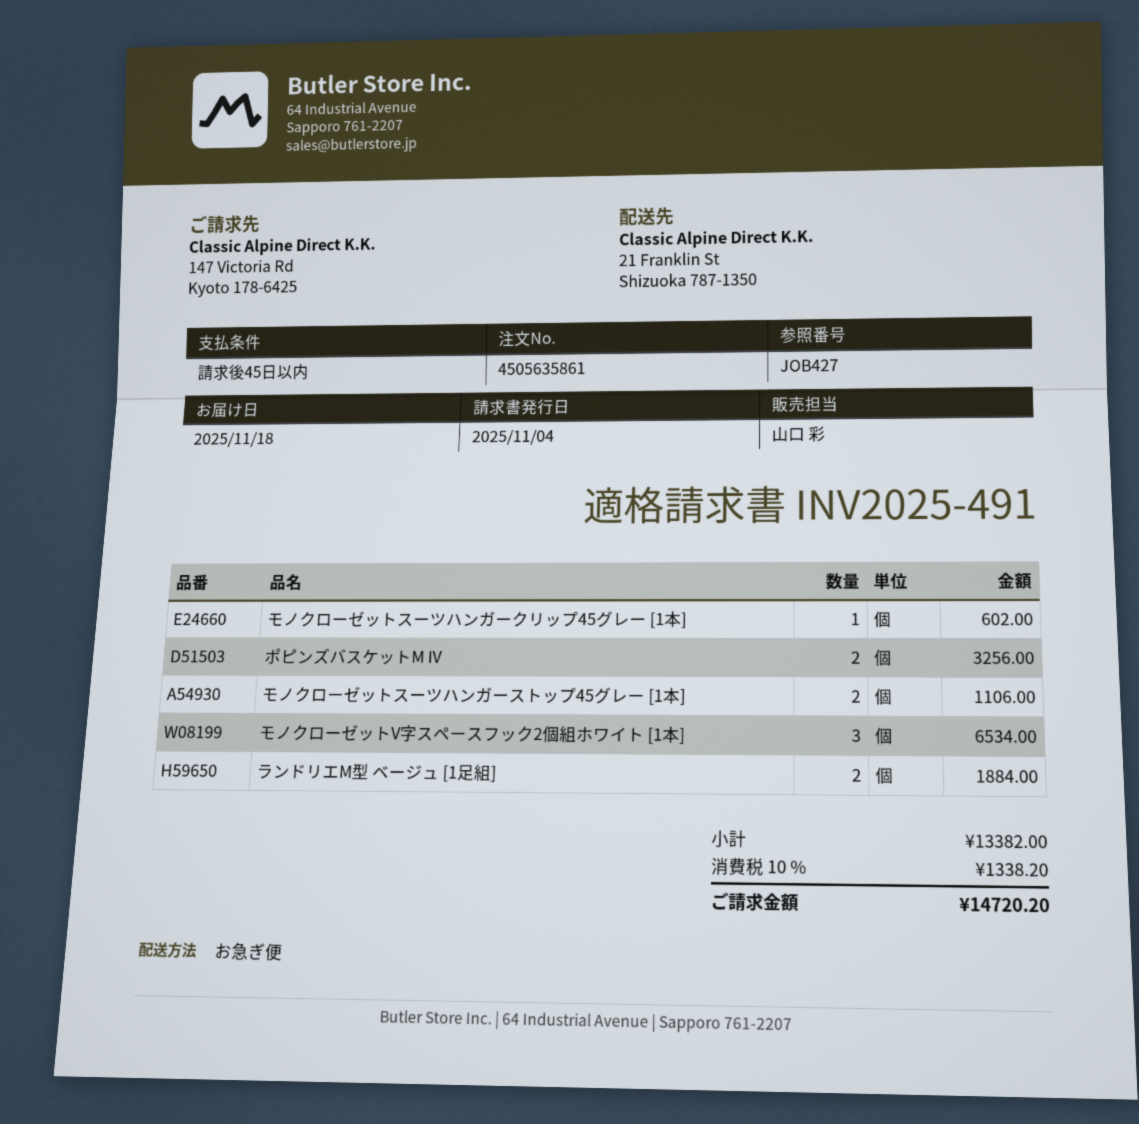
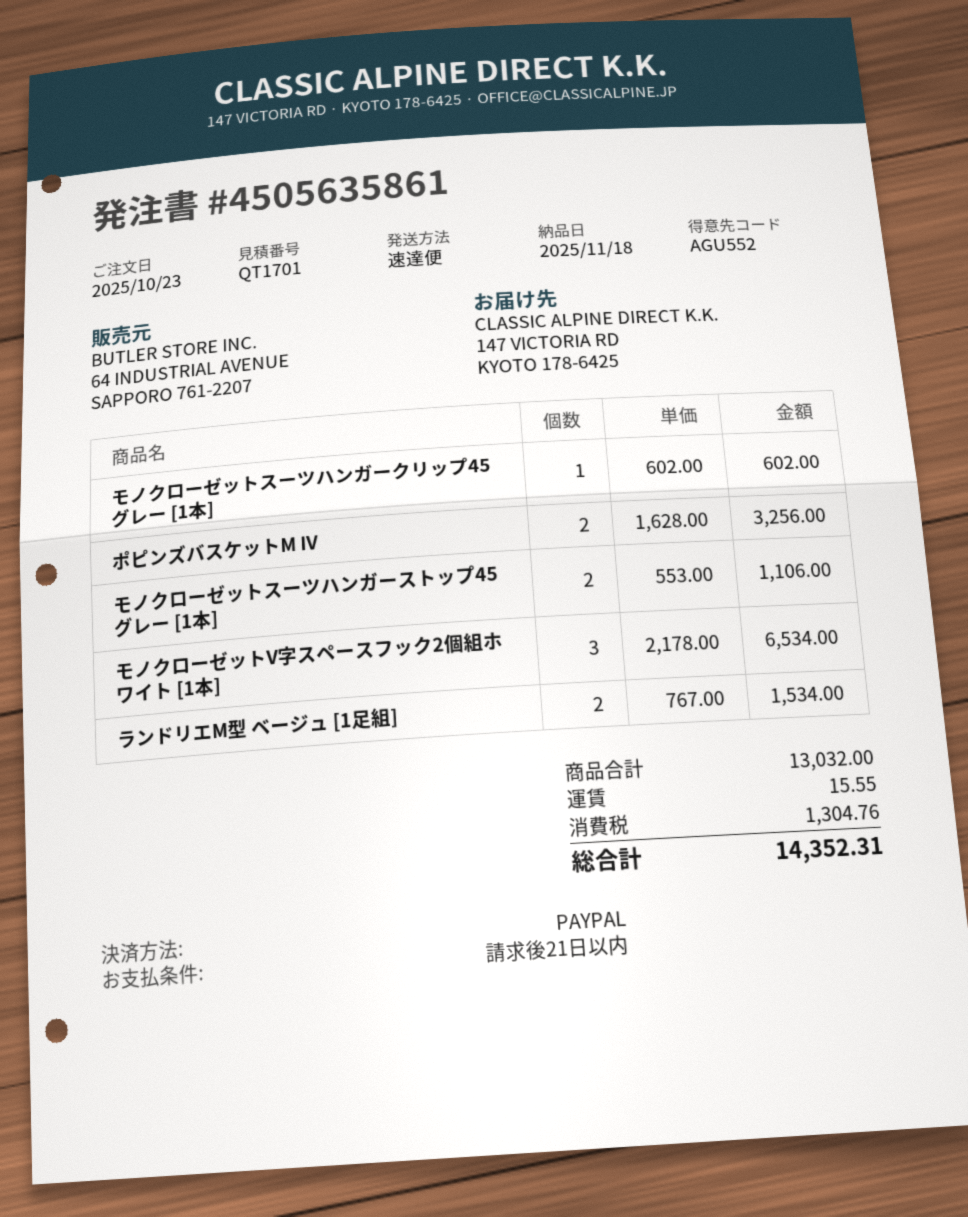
payment terms: 45 days -> 21 days
ship to: 21 Franklin St, Shizuoka 787-1350 -> 147 VICTORIA RD, KYOTO 178-6425
ランドリエM型 ベージュ [1足組]: 2 for 1884.00 -> 2 for 1534.00
subtotal: 13382.00 -> 13032.00
shipping: none -> 15.55
tax: 1338.20 -> 1304.76
total: 14720.20 -> 14352.31

